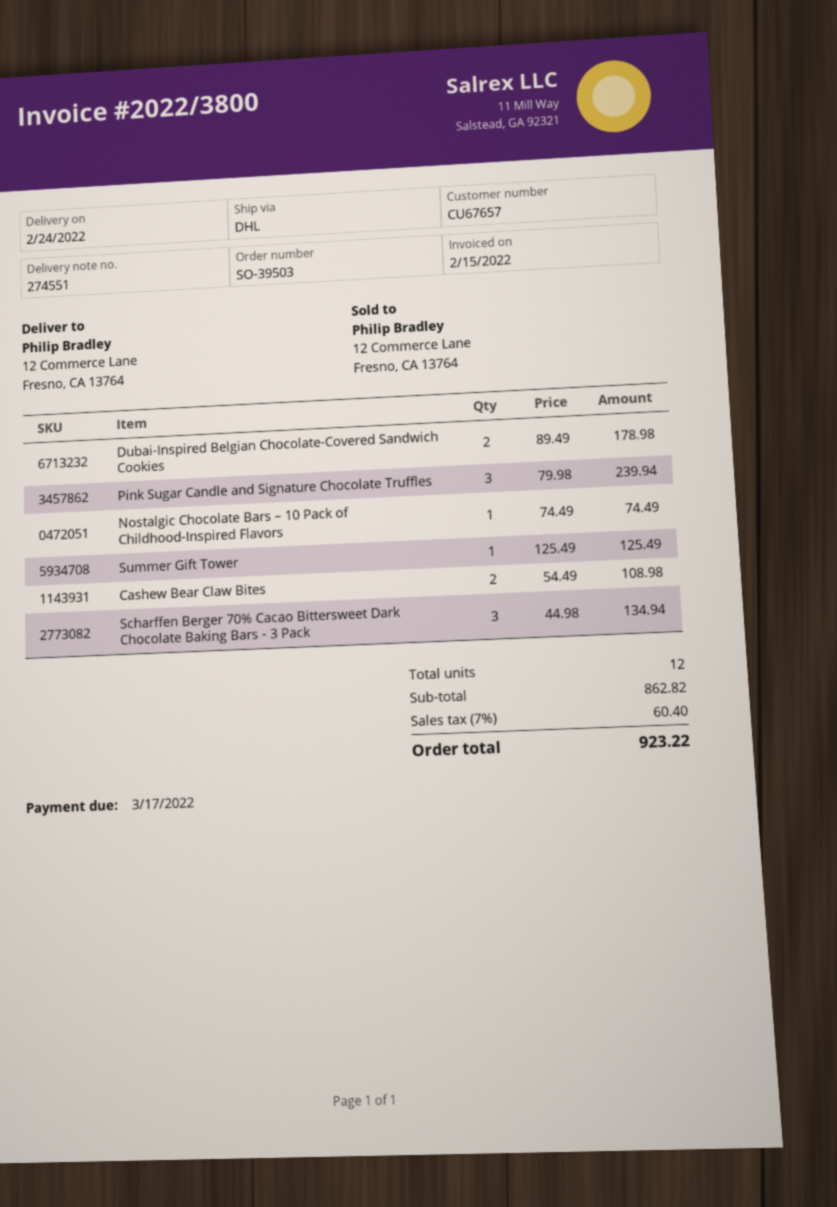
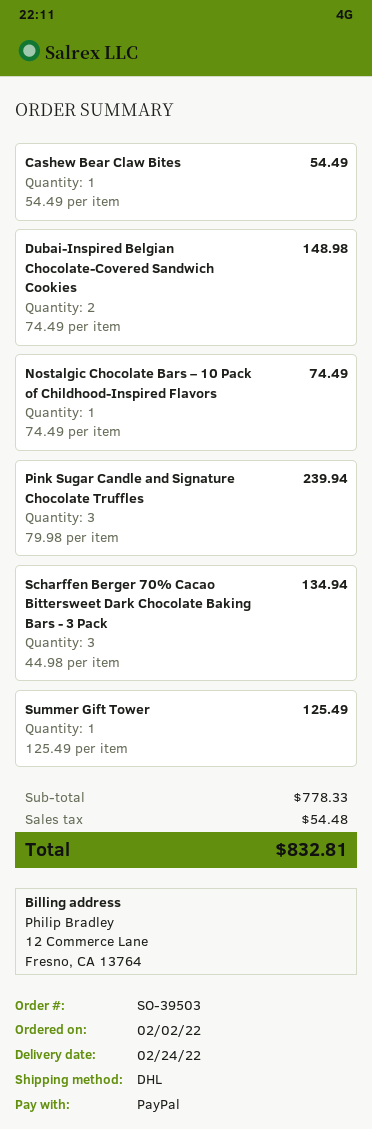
Dubai-Inspired Belgian Chocolate-Covered Sandwich Cookies: 2 x 89.49 = 178.98 -> 2 x 74.49 = 148.98
Cashew Bear Claw Bites: 2 x 54.49 = 108.98 -> 1 x 54.49 = 54.49
subtotal: 862.82 -> 778.33
tax: 60.40 -> 54.48
total: 923.22 -> 832.81

